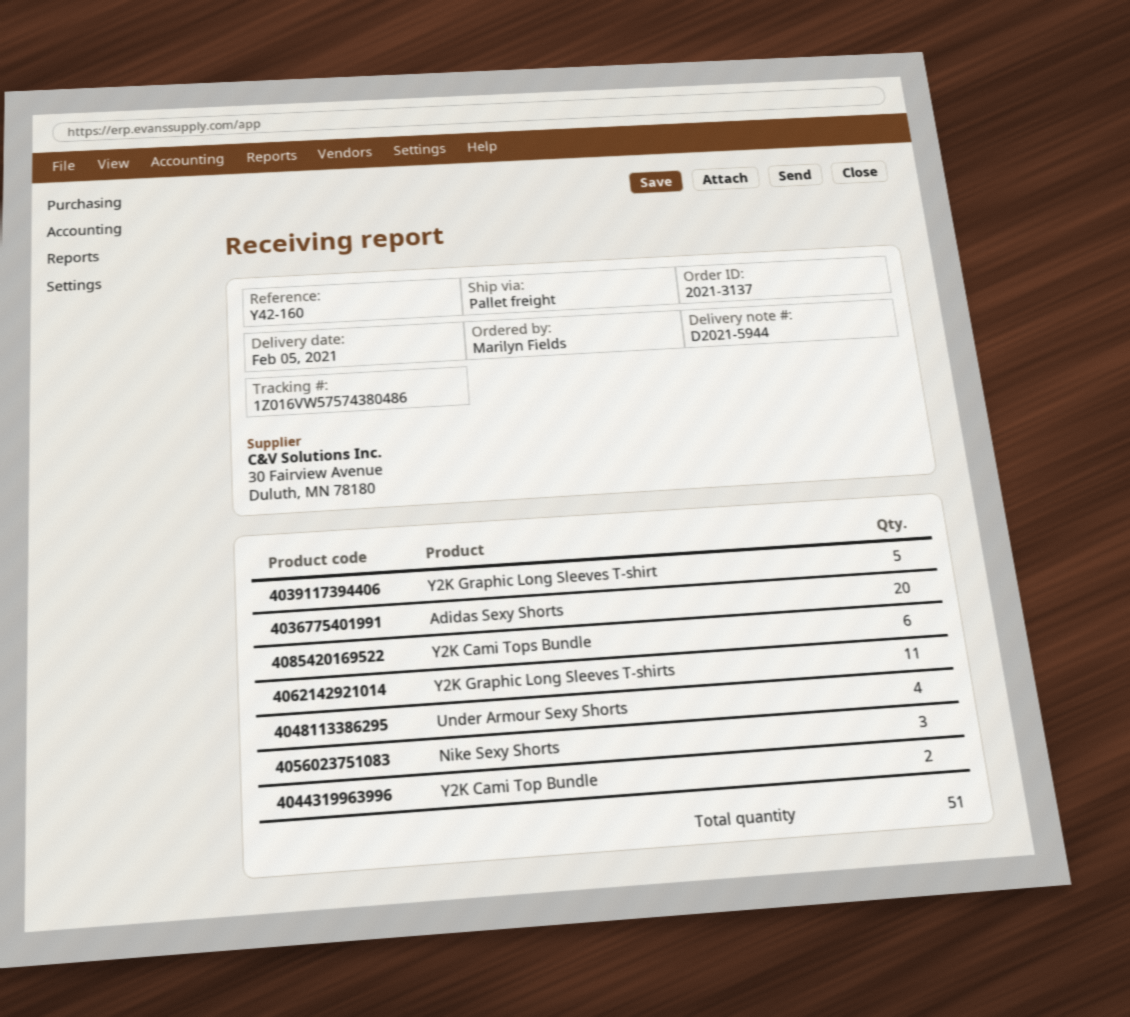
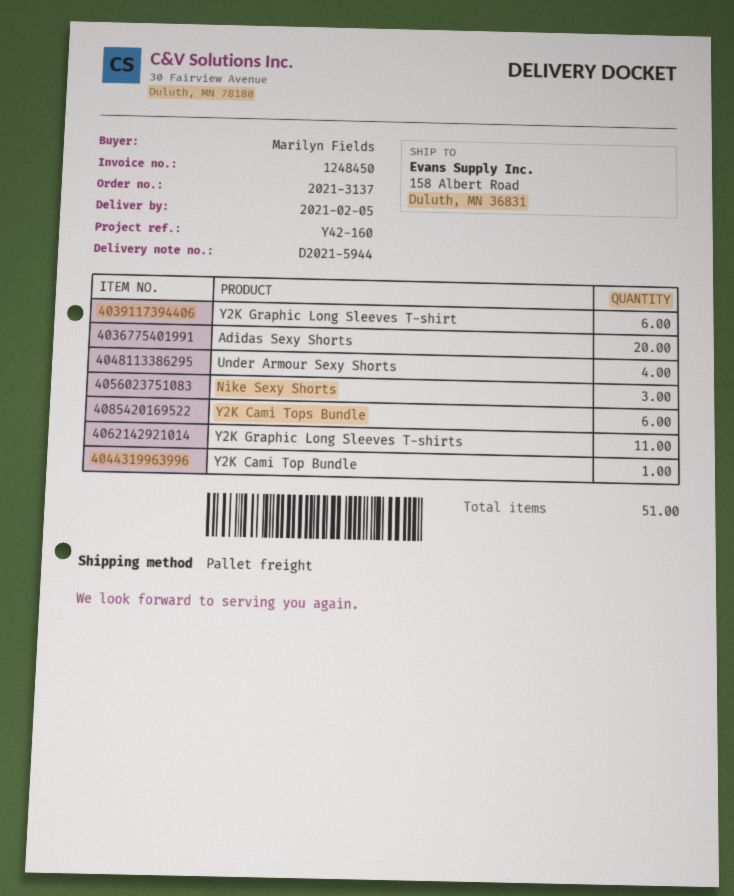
Y2K Graphic Long Sleeves T-shirt: 5 -> 6
Y2K Cami Top Bundle: 2 -> 1

